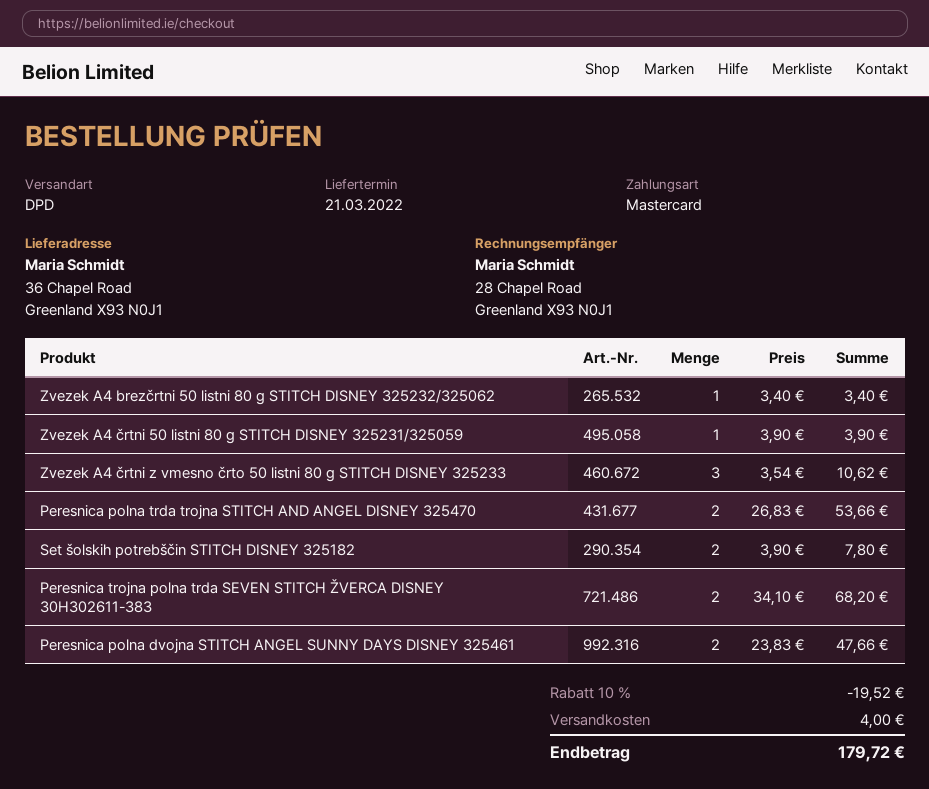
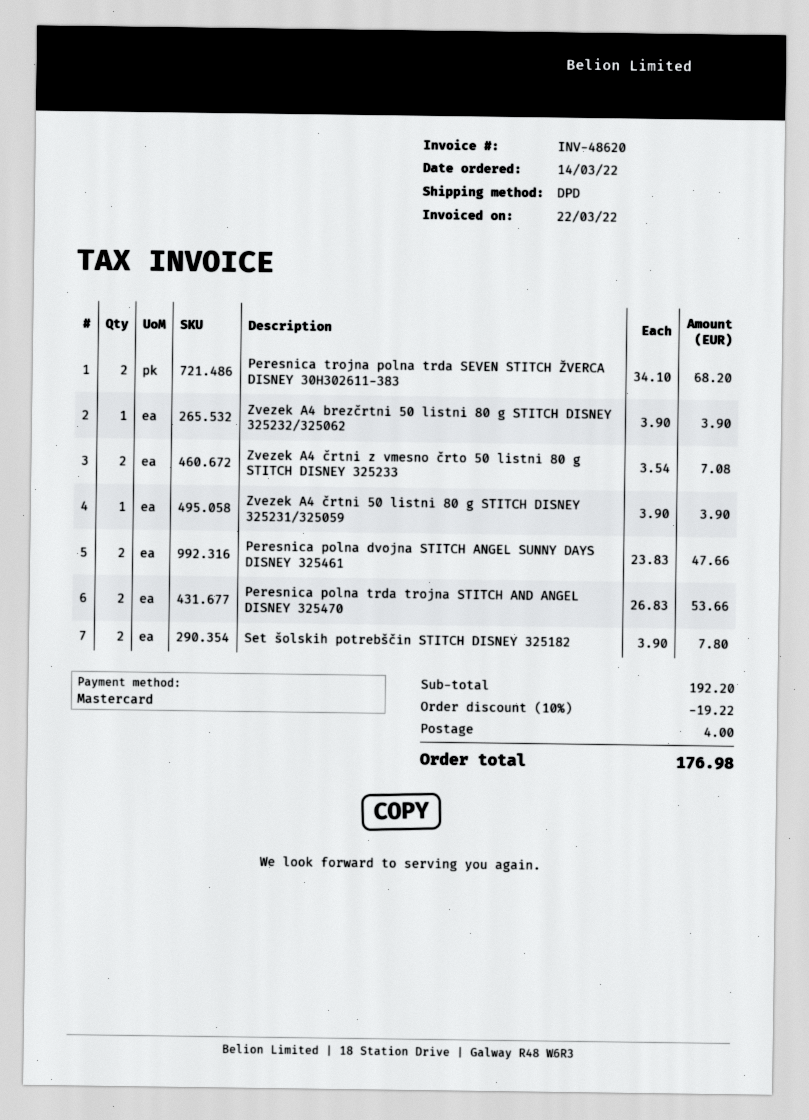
Zvezek A4 brezčrtni 50 listni 80 g STITCH DISNEY 325232/325062: 1 x 3.40 = 3.40 -> 1 x 3.90 = 3.90
Zvezek A4 črtni z vmesno črto 50 listni 80 g STITCH DISNEY 325233: 3 x 3.54 = 10.62 -> 2 x 3.54 = 7.08
discount: 10% = 19.52 -> 10% = 19.22
total: 179.72 -> 176.98

